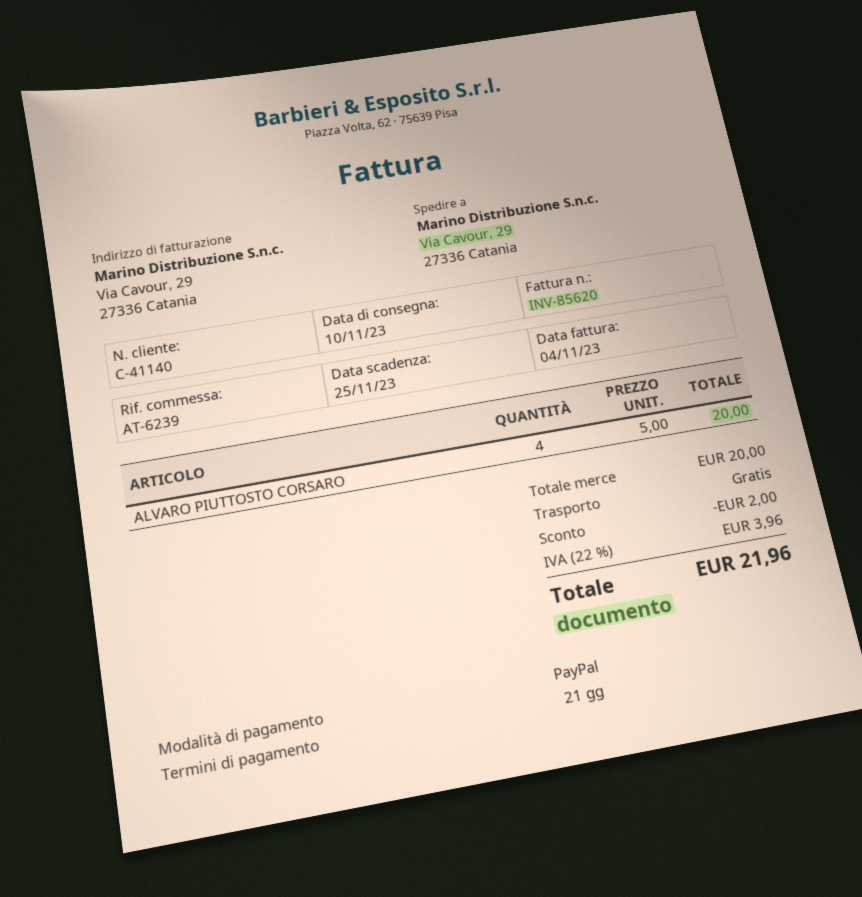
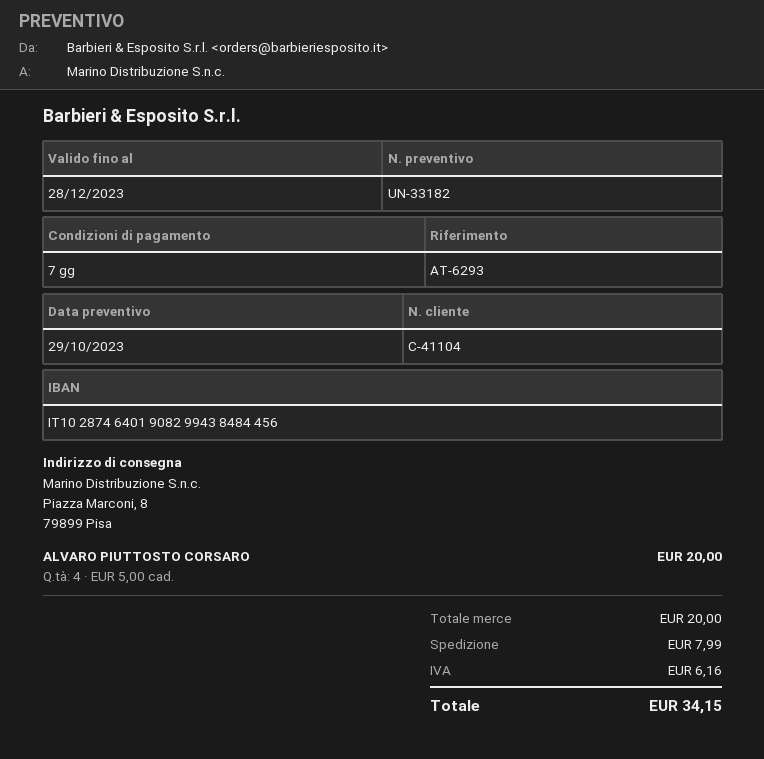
payment terms: 21 days -> 7 days
customer number: C-41140 -> C-41104
reference: AT-6239 -> AT-6293
ship to: Via Cavour, 29, 27336 Catania -> Piazza Marconi, 8, 79899 Pisa
discount: 2.00 -> none
shipping: 0.00 -> 7.99
tax: 3.96 -> 6.16
total: 21.96 -> 34.15

